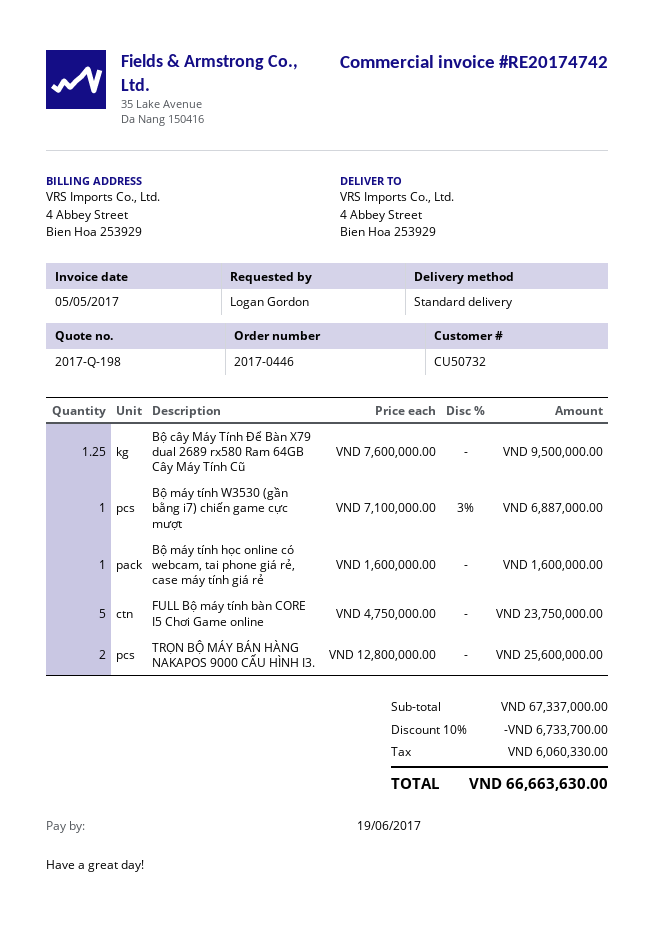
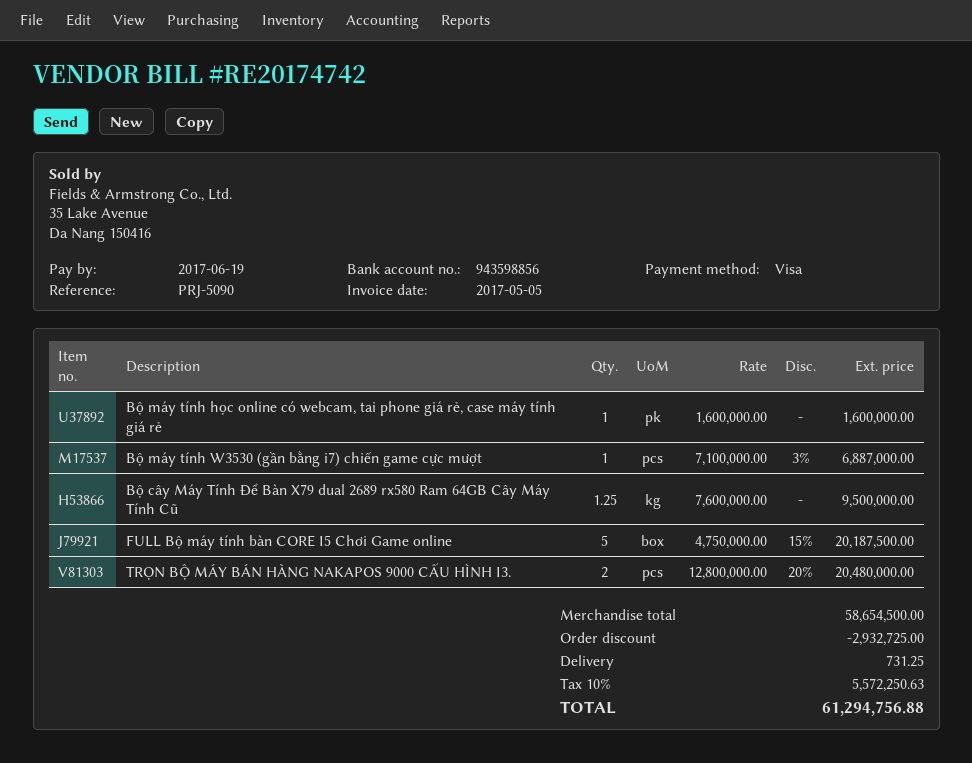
FULL Bộ máy tính bàn CORE I5 Chơi Game online: 5 x 4750000.00 = 23750000.00 -> 5 x 4750000.00 - 15% = 20187500.00
TRỌN BỘ MÁY BÁN HÀNG NAKAPOS 9000 CẤU HÌNH I3.: 2 x 12800000.00 = 25600000.00 -> 2 x 12800000.00 - 20% = 20480000.00
subtotal: 67337000.00 -> 58654500.00
discount: 6733700.00 -> 2932725.00
shipping: none -> 731.25
tax: 6060330.00 -> 5572250.63
total: 66663630.00 -> 61294756.88

